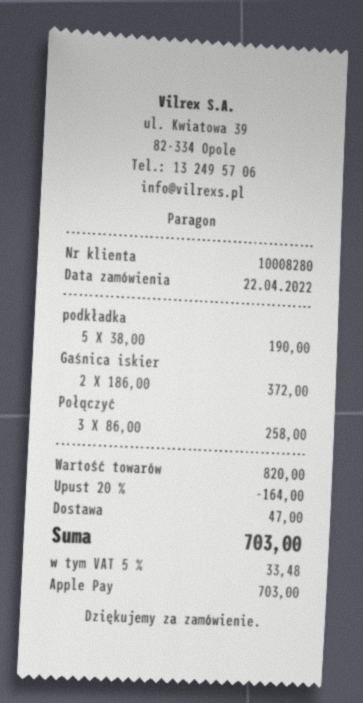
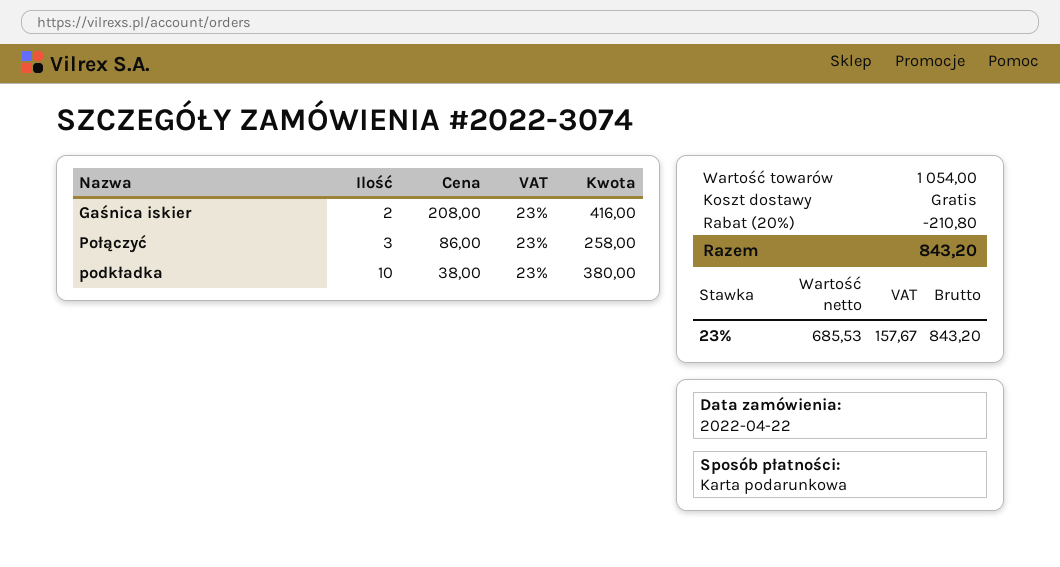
payment method: Apple Pay -> gift card
podkładka: 5 x 38.00 = 190.00 -> 10 x 38.00 = 380.00
Gaśnica iskier: 2 x 186.00 = 372.00 -> 2 x 208.00 = 416.00
subtotal: 820.00 -> 1054.00
discount: 20% = 164.00 -> 20% = 210.80
shipping: 47.00 -> 0.00
tax: 5% = 33.48 -> 23% = 157.67
total: 703.00 -> 843.20

